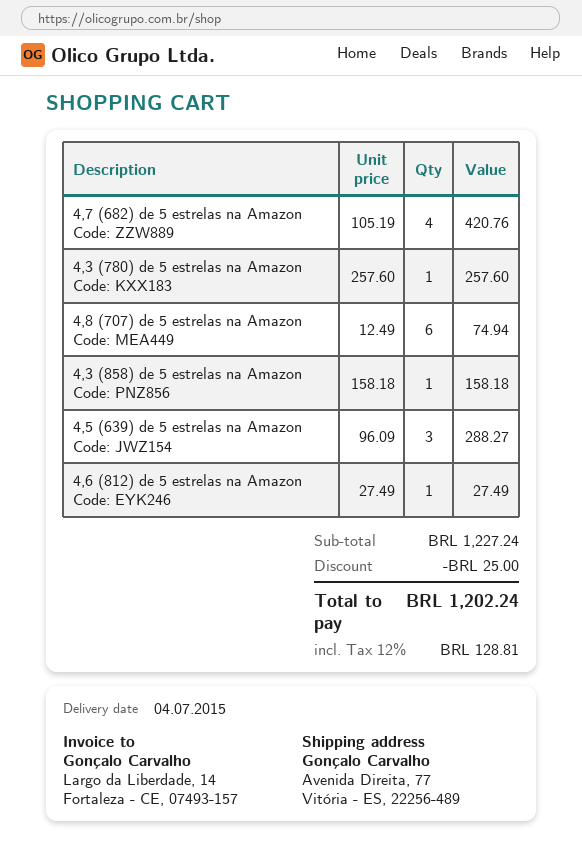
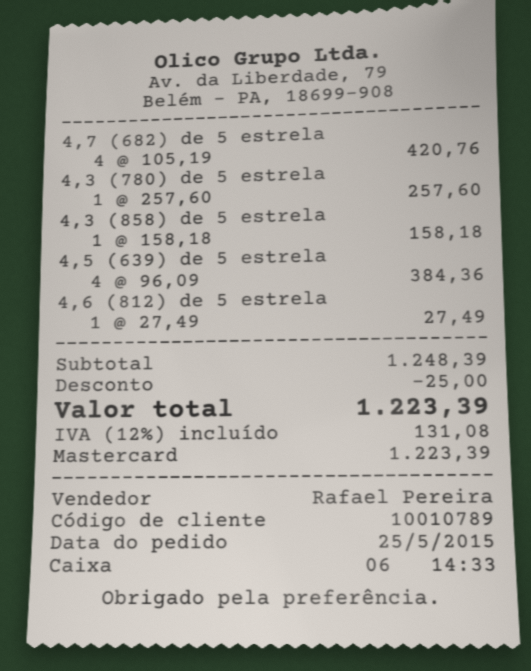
4,8 (707) de 5 estrelas na Amazon: 6 x 12.49 = 74.94 -> none
4,5 (639) de 5 estrelas na Amazon: 3 x 96.09 = 288.27 -> 4 x 96.09 = 384.36
subtotal: 1227.24 -> 1248.39
tax: 12% = 128.81 -> 12% = 131.08
total: 1202.24 -> 1223.39

